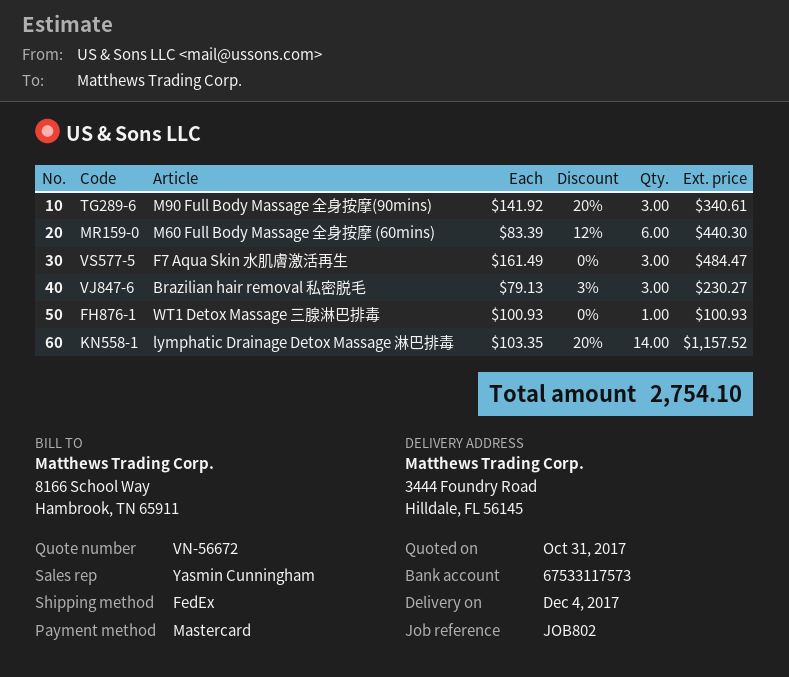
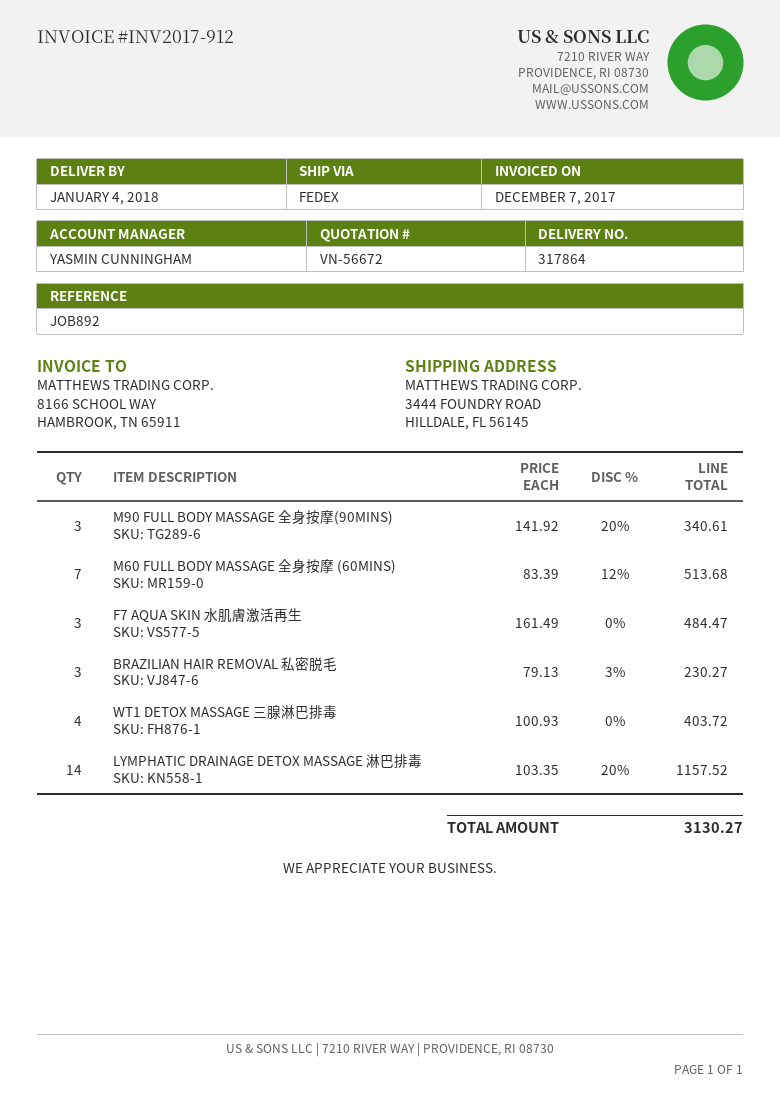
delivery date: 2017-12-04 -> 2018-01-04
reference: JOB802 -> JOB892
M60 Full Body Massage 全身按摩 (60mins): 6 x 83.39 - 12% = 440.30 -> 7 x 83.39 - 12% = 513.68
WT1 Detox Massage 三腺淋巴排毒: 1 x 100.93 = 100.93 -> 4 x 100.93 = 403.72
total: 2754.10 -> 3130.27

